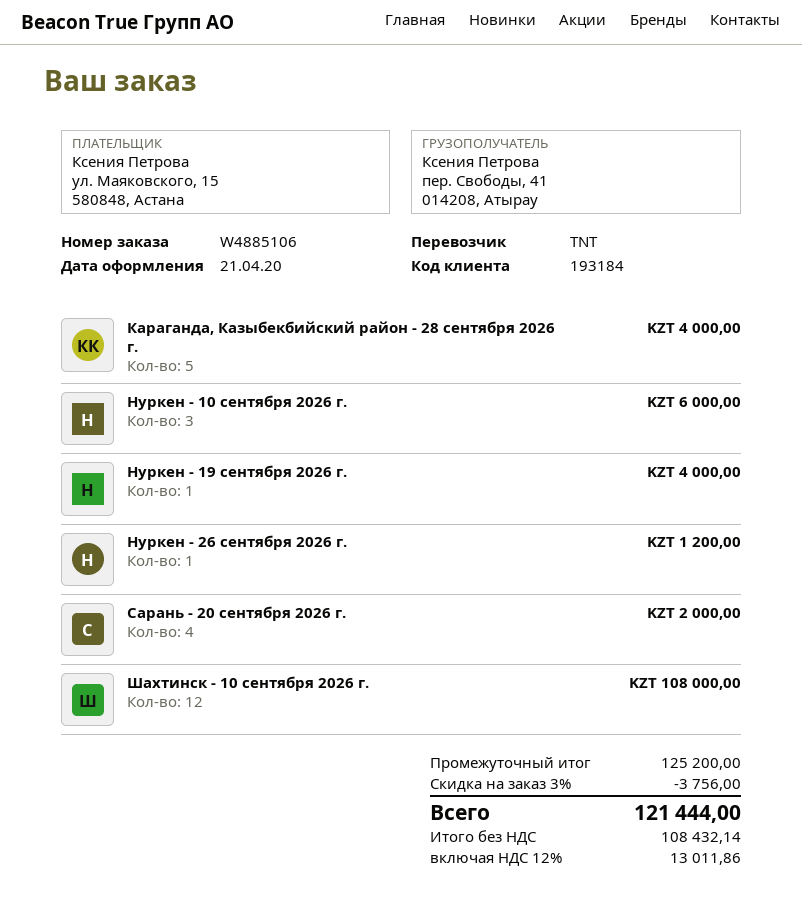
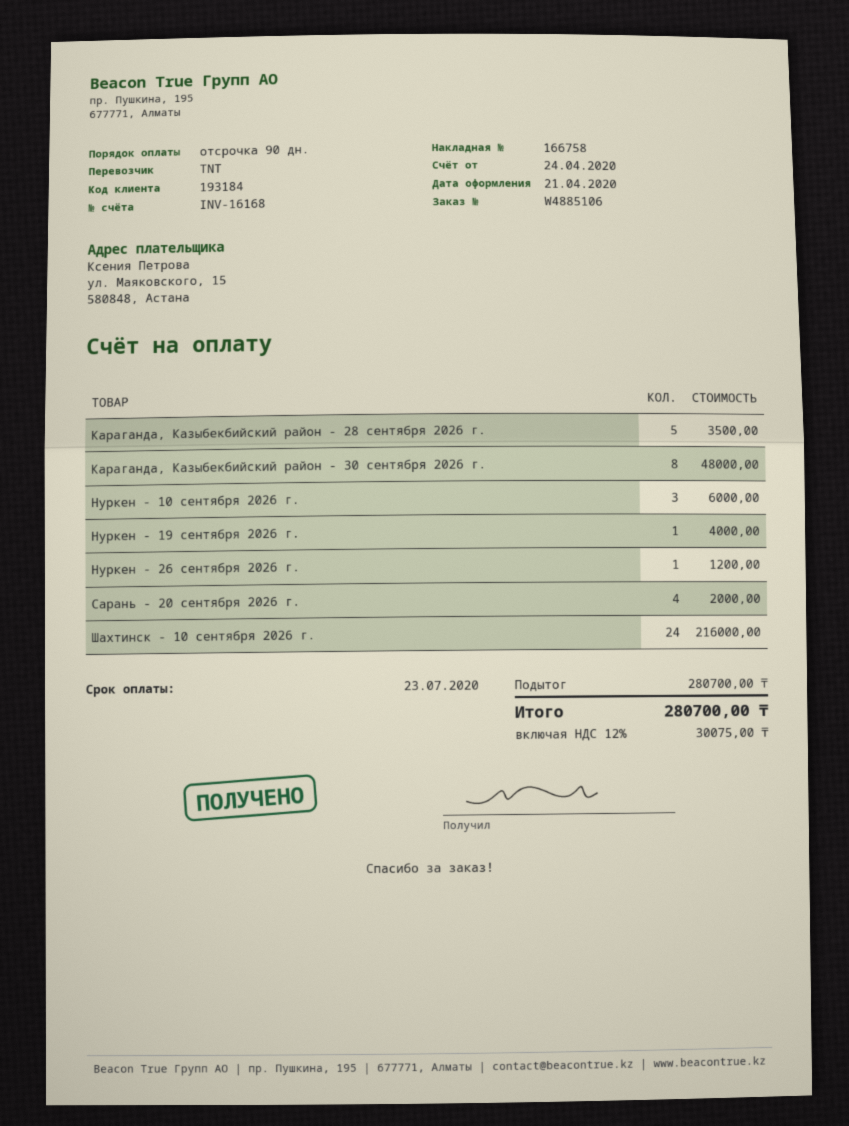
Караганда, Казыбекбийский район - 28 сентября 2026 г.: 5 for 4000.00 -> 5 for 3500.00
Шахтинск - 10 сентября 2026 г.: 12 for 108000.00 -> 24 for 216000.00
Караганда, Казыбекбийский район - 30 сентября 2026 г.: none -> 8 for 48000.00
subtotal: 125200.00 -> 280700.00
discount: 3% = 3756.00 -> none
tax: 12% = 13011.86 -> 12% = 30075.00
total: 121444.00 -> 280700.00

